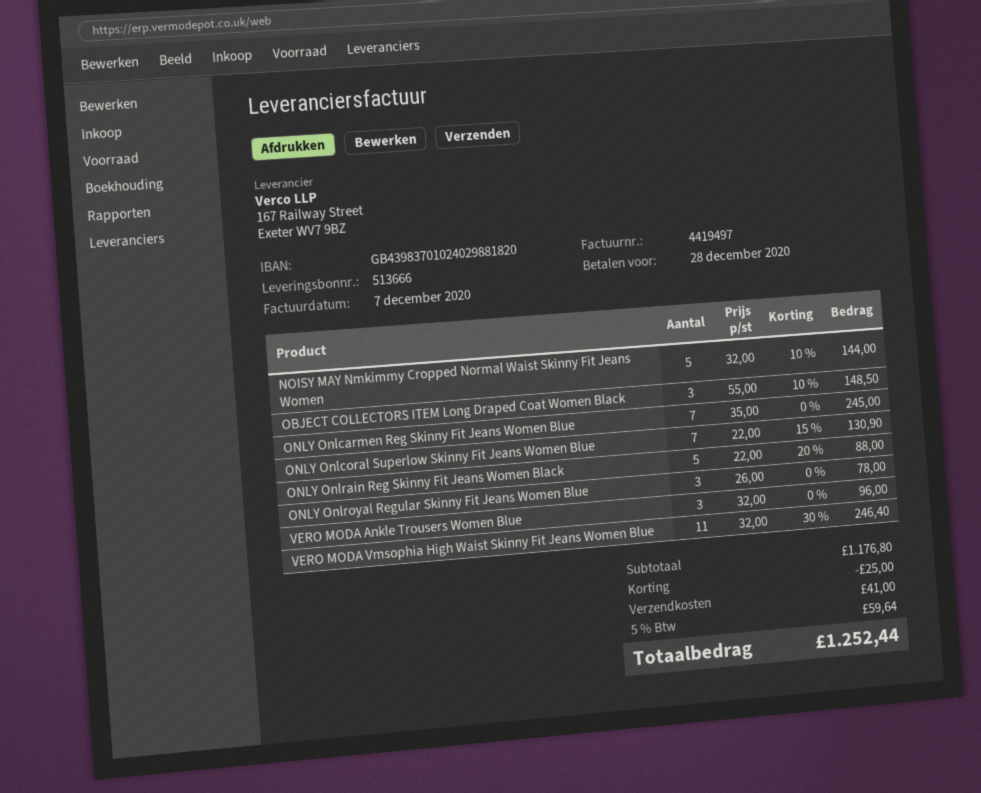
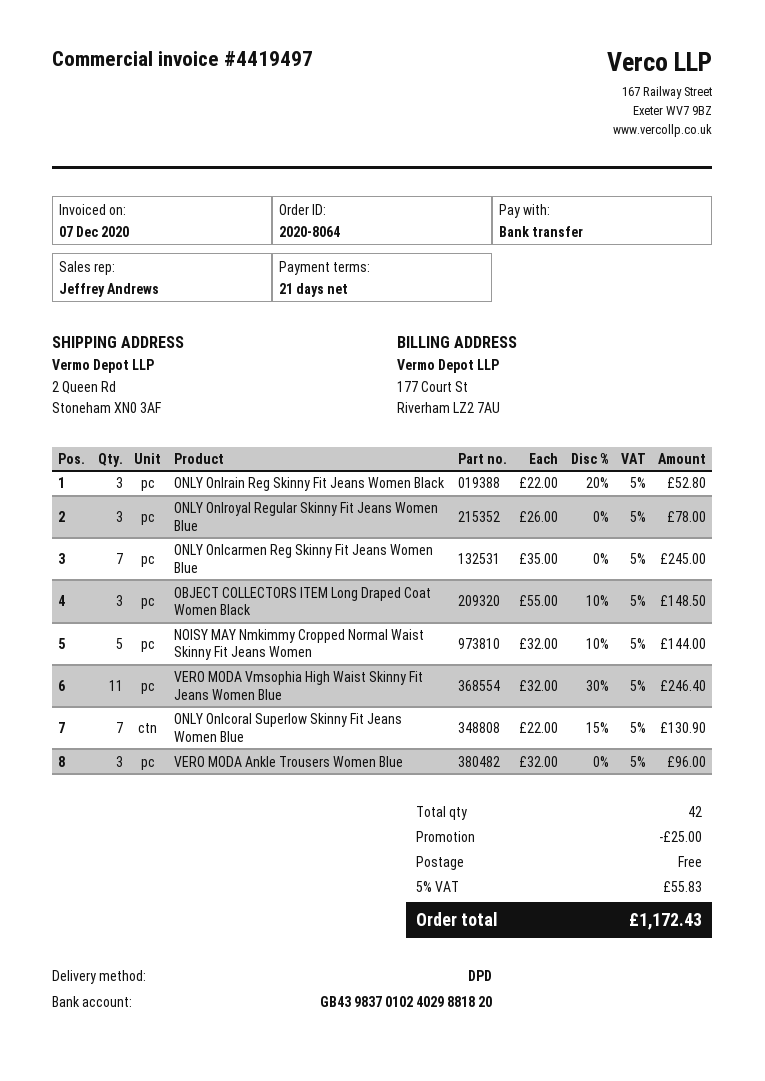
ONLY Onlrain Reg Skinny Fit Jeans Women Black: 5 x 22.00 - 20% = 88.00 -> 3 x 22.00 - 20% = 52.80
shipping: 41.00 -> 0.00
tax: 5% = 59.64 -> 5% = 55.83
total: 1252.44 -> 1172.43

